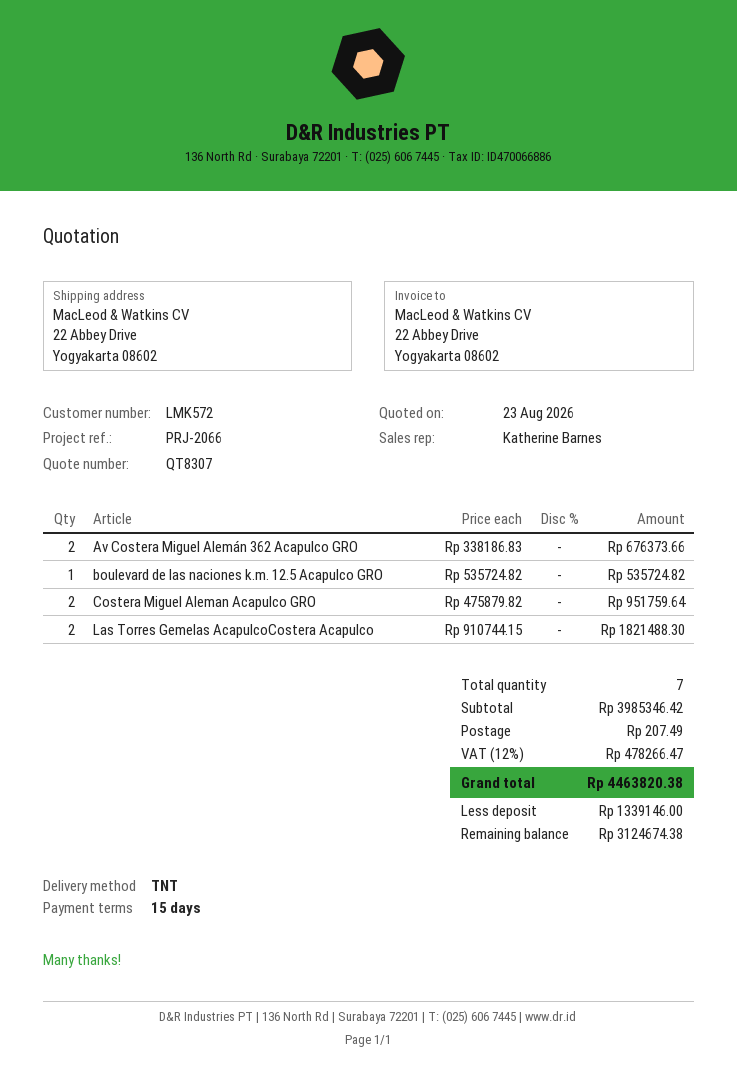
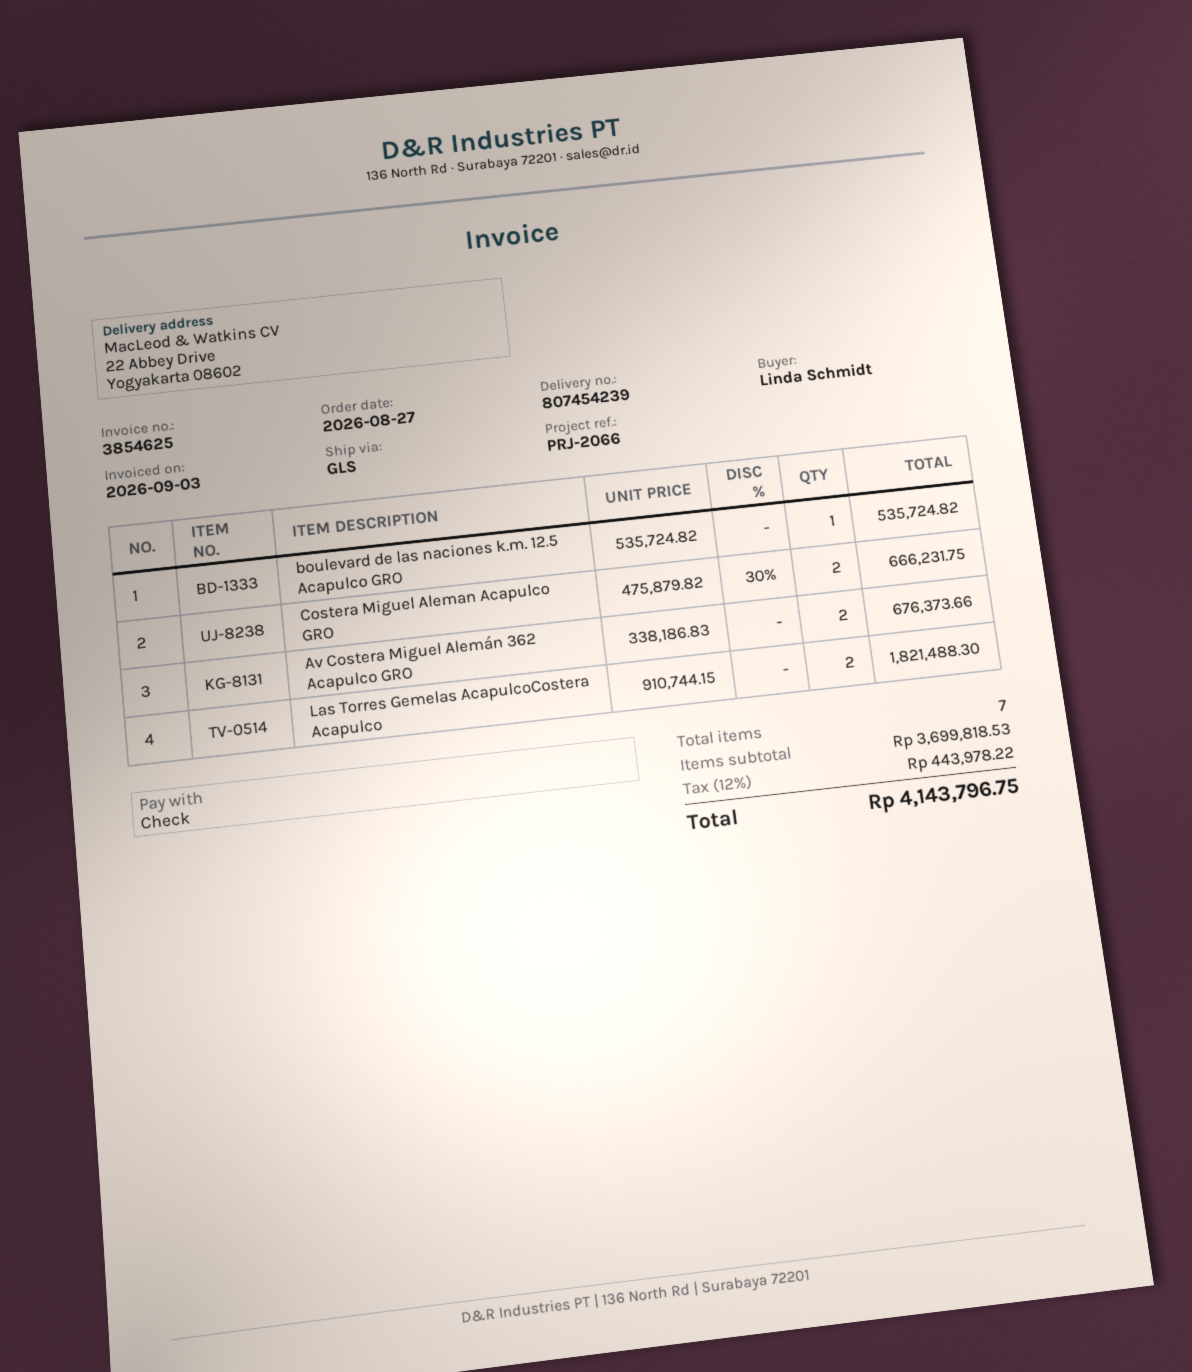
shipping method: TNT -> GLS
Costera Miguel Aleman Acapulco GRO: 2 x 475879.82 = 951759.64 -> 2 x 475879.82 - 30% = 666231.75
subtotal: 3985346.42 -> 3699818.53
shipping: 207.49 -> none
tax: 12% = 478266.47 -> 12% = 443978.22
total: 4463820.38 -> 4143796.75

